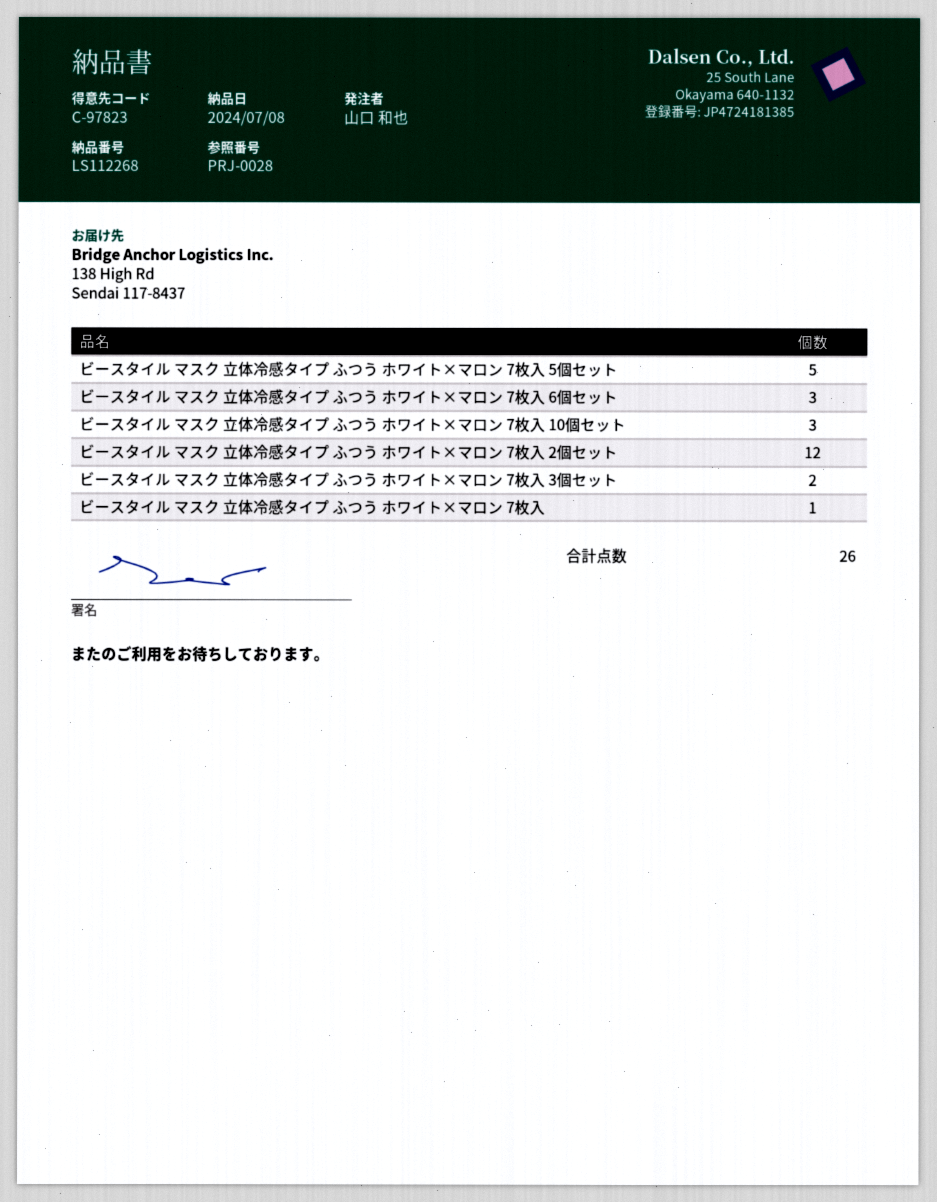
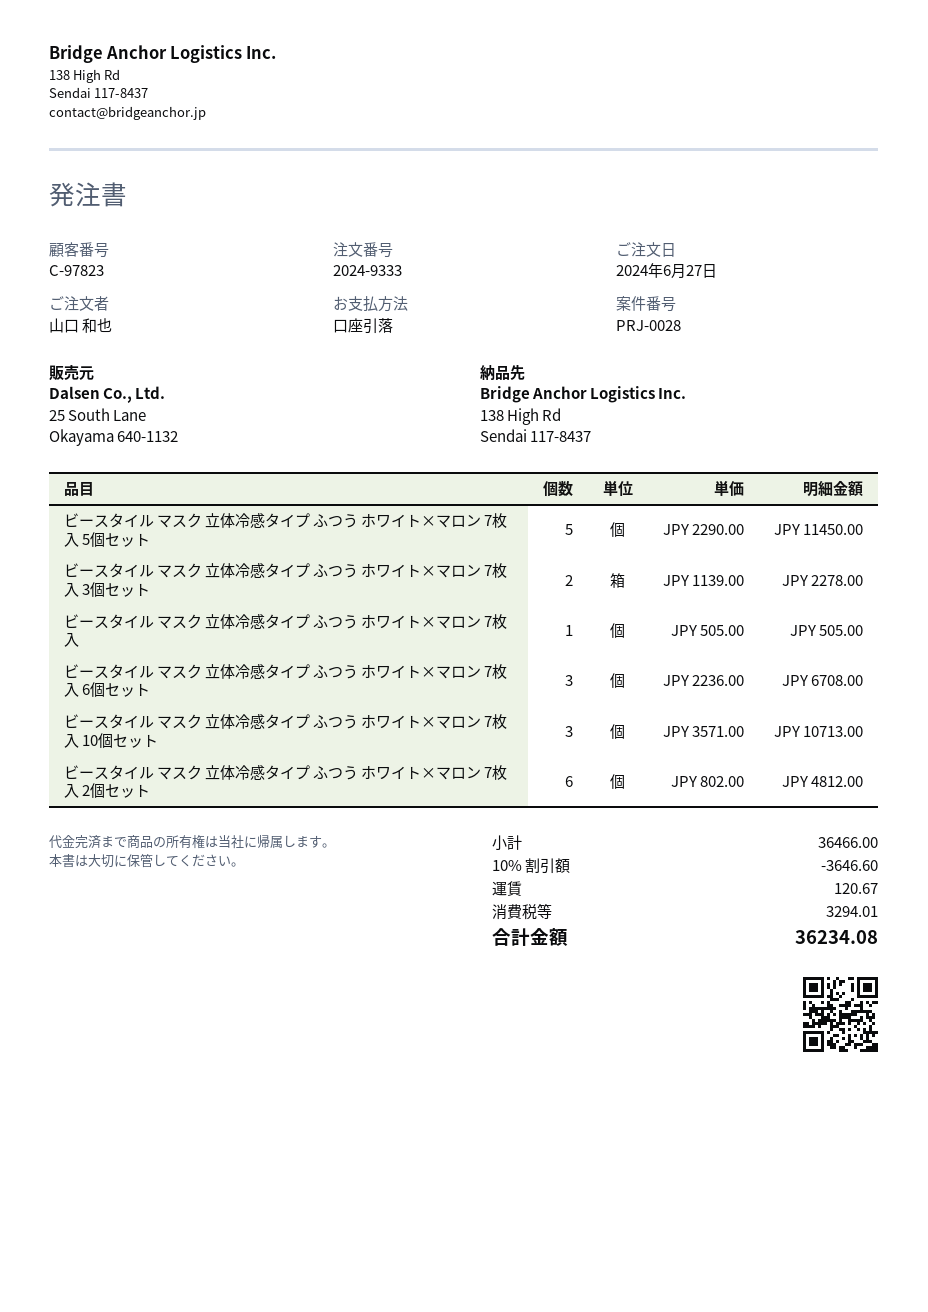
ビースタイル マスク 立体冷感タイプ ふつう ホワイト×マロン 7枚入 2個セット: 12 -> 6

